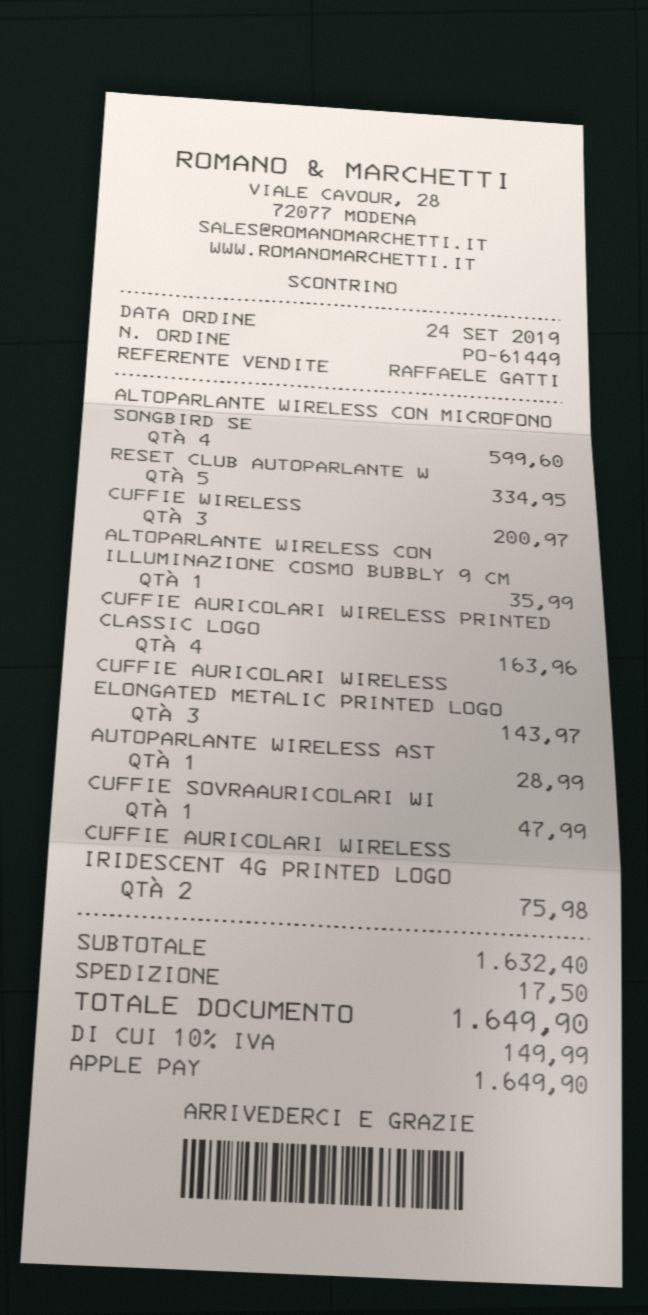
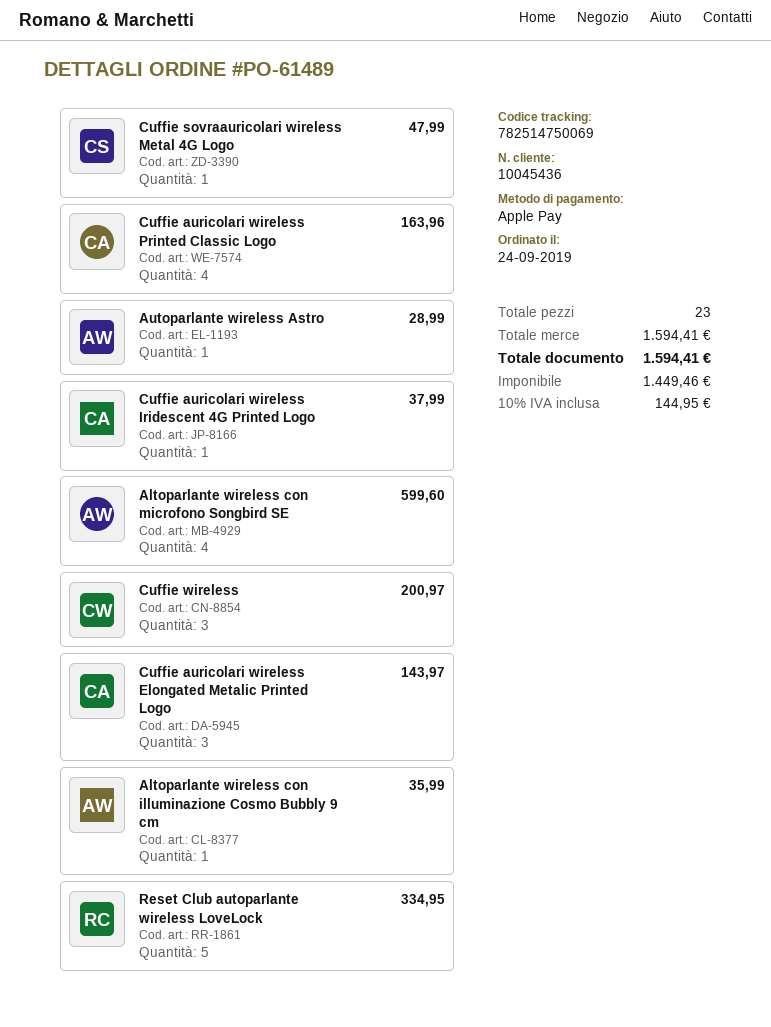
order number: PO-61449 -> PO-61489
CUFFIE AURICOLARI WIRELESS IRIDESCENT 4G PRINTED LOGO: 2 for 75.98 -> 1 for 37.99
subtotal: 1632.40 -> 1594.41
shipping: 17.50 -> none
tax: 10% = 149.99 -> 10% = 144.95
total: 1649.90 -> 1594.41

